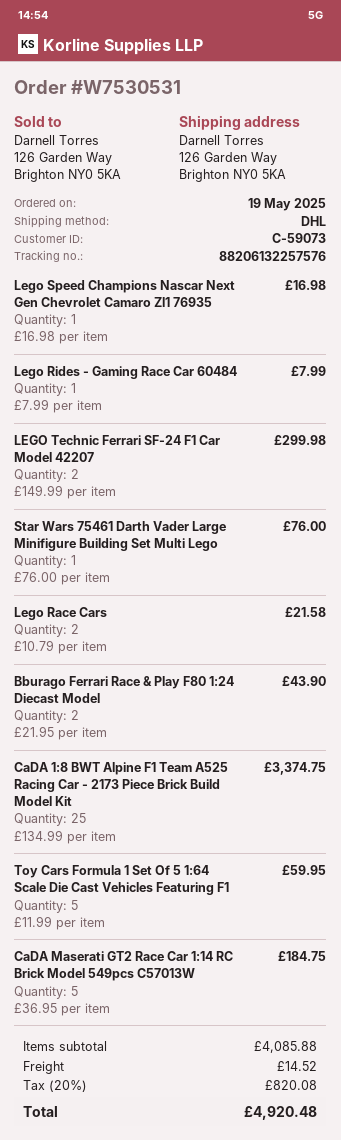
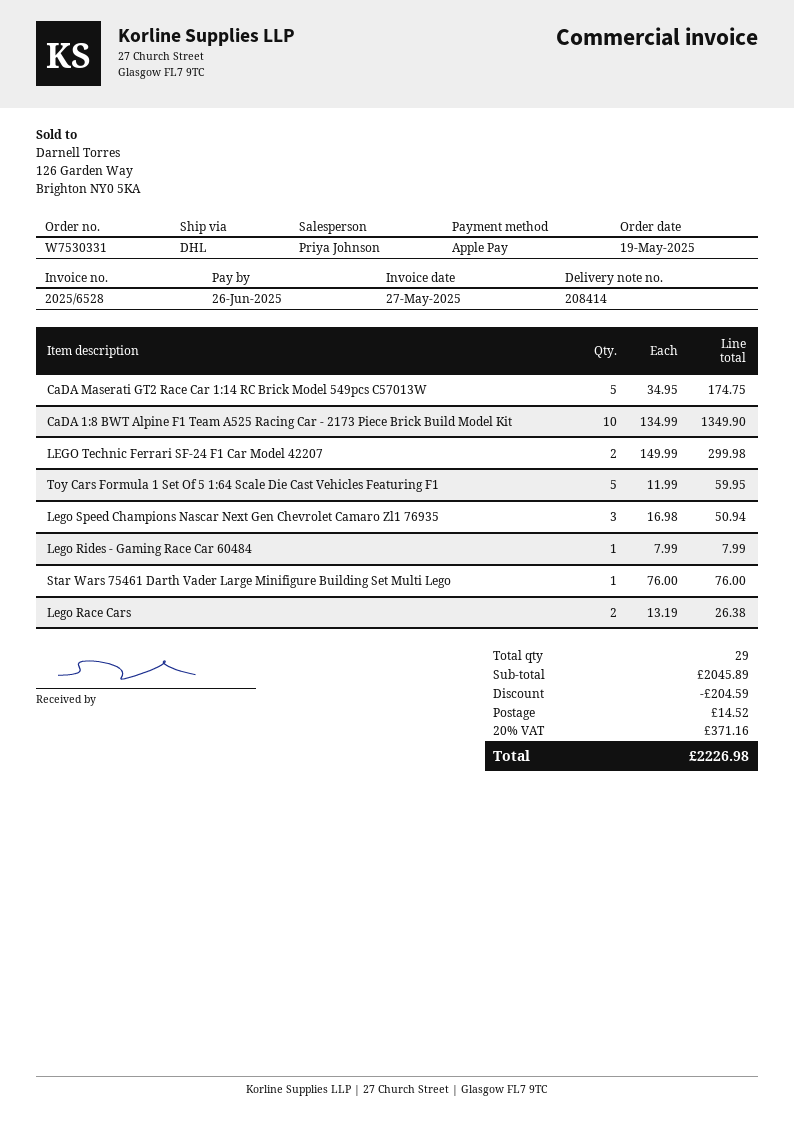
order number: W7530531 -> W7530331
Lego Speed Champions Nascar Next Gen Chevrolet Camaro Zl1 76935: 1 x 16.98 = 16.98 -> 3 x 16.98 = 50.94
Lego Race Cars: 2 x 10.79 = 21.58 -> 2 x 13.19 = 26.38
Bburago Ferrari Race & Play F80 1:24 Diecast Model: 2 x 21.95 = 43.90 -> none
CaDA 1:8 BWT Alpine F1 Team A525 Racing Car - 2173 Piece Brick Build Model Kit: 25 x 134.99 = 3374.75 -> 10 x 134.99 = 1349.90
CaDA Maserati GT2 Race Car 1:14 RC Brick Model 549pcs C57013W: 5 x 36.95 = 184.75 -> 5 x 34.95 = 174.75
subtotal: 4085.88 -> 2045.89
discount: none -> 204.59
tax: 20% = 820.08 -> 20% = 371.16
total: 4920.48 -> 2226.98

